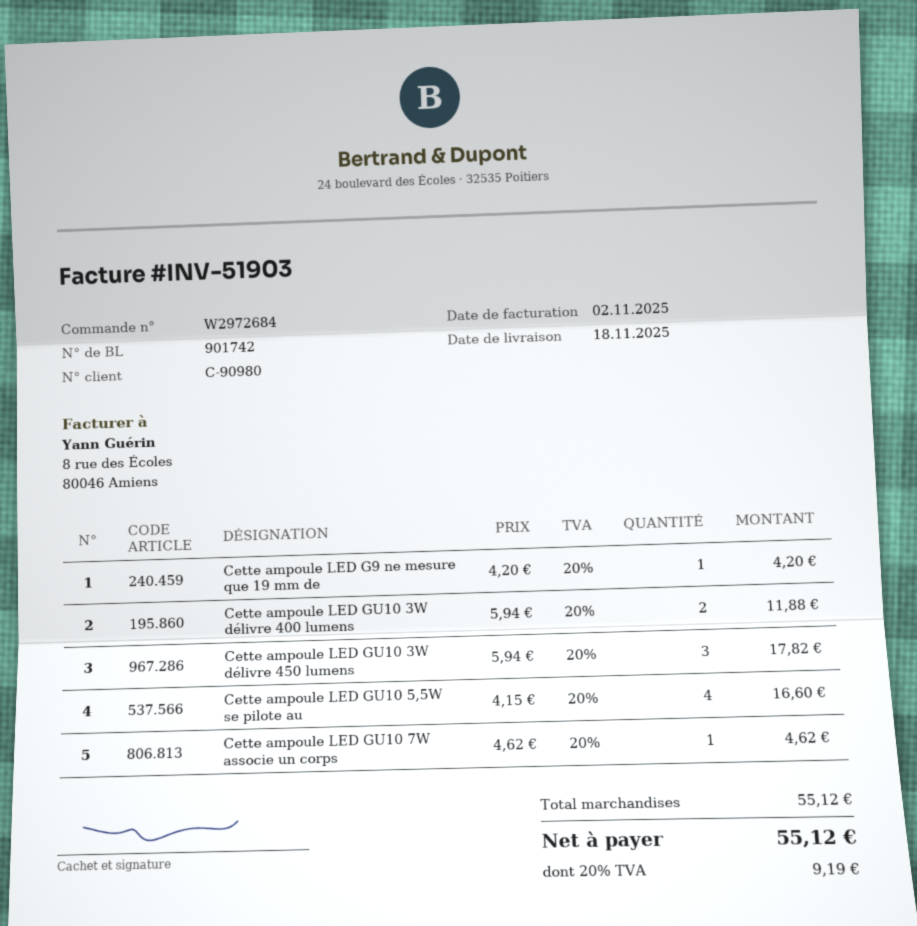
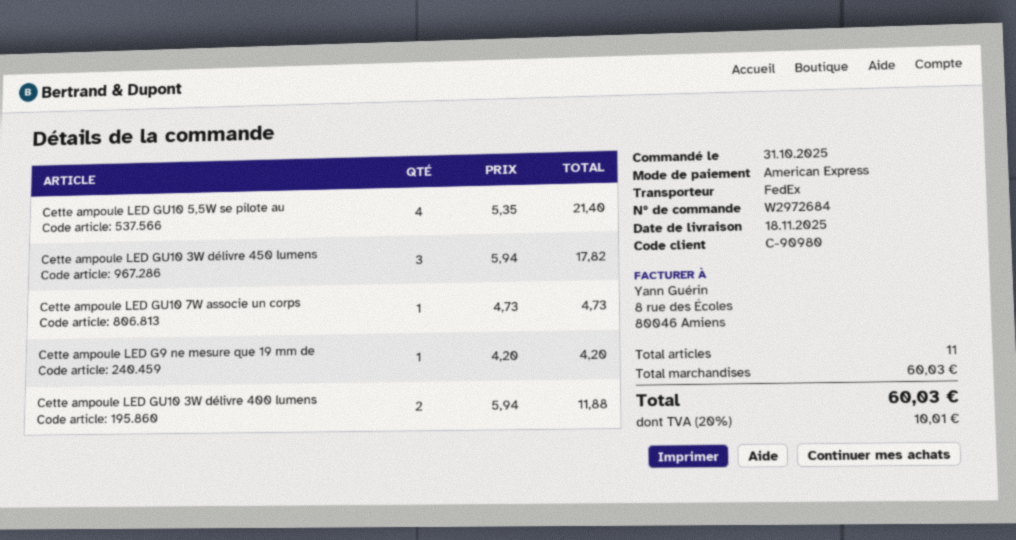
Cette ampoule LED GU10 5,5W se pilote au: 4 x 4.15 = 16.60 -> 4 x 5.35 = 21.40
Cette ampoule LED GU10 7W associe un corps: 1 x 4.62 = 4.62 -> 1 x 4.73 = 4.73
subtotal: 55.12 -> 60.03
tax: 20% = 9.19 -> 20% = 10.01
total: 55.12 -> 60.03

